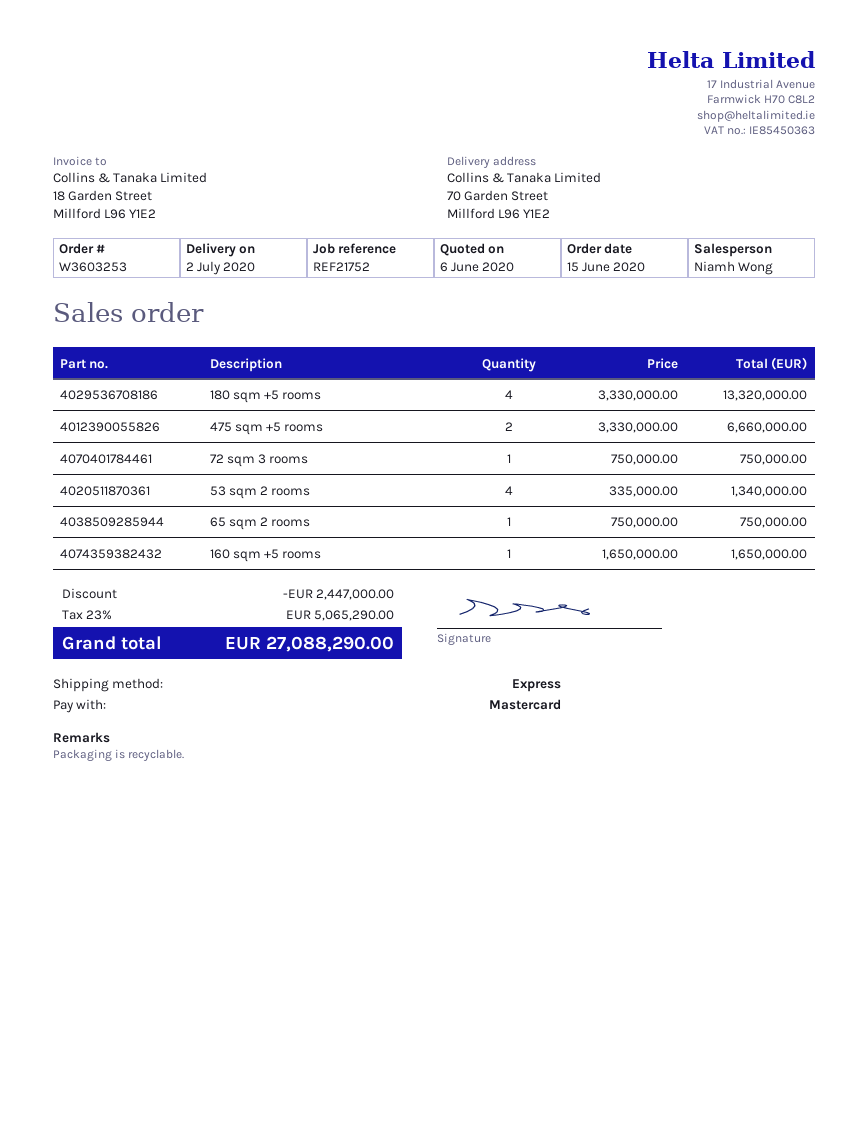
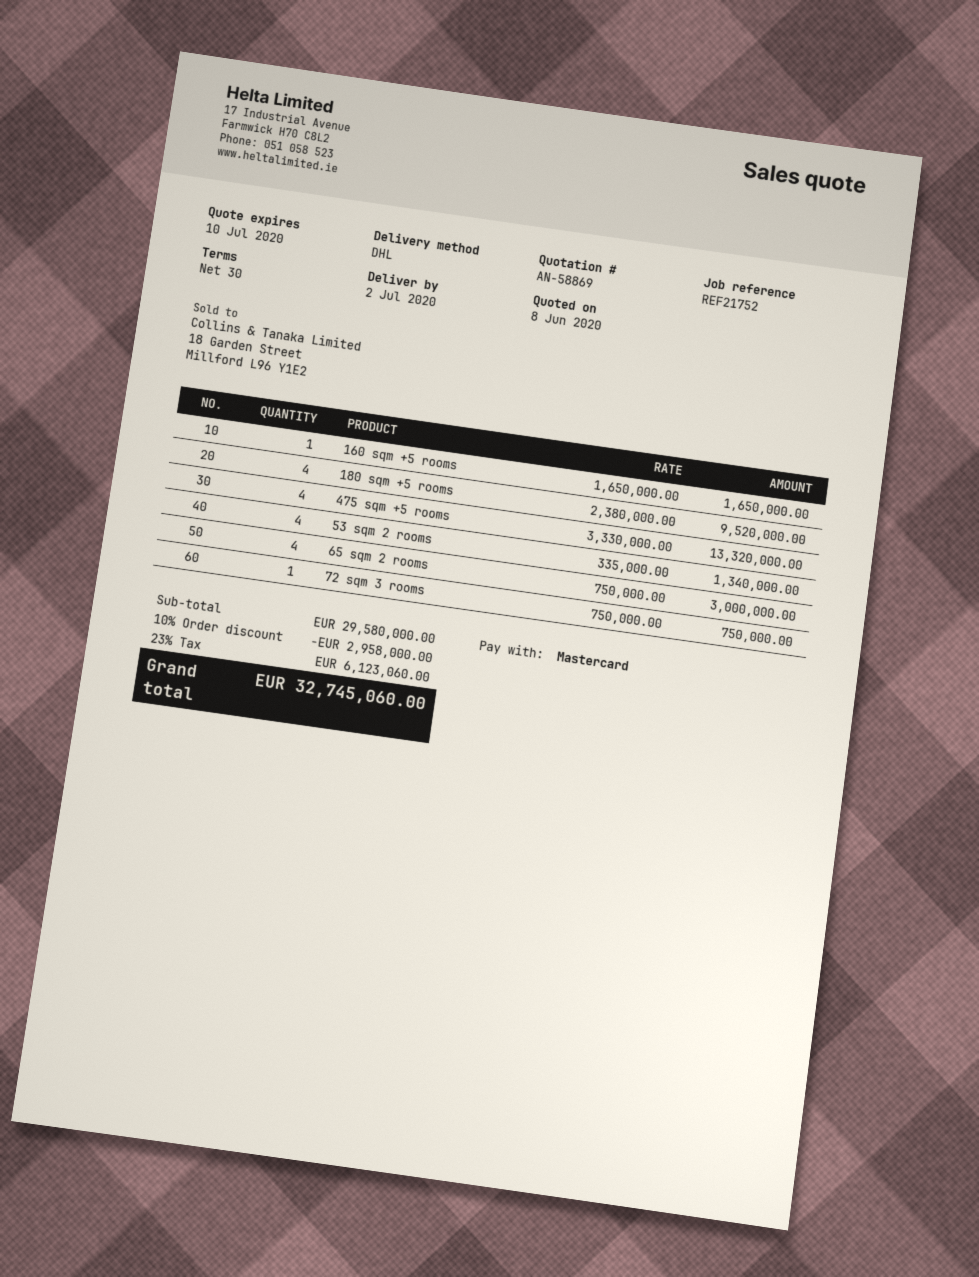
quote date: 2020-06-06 -> 2020-06-08
shipping method: express -> DHL
180 sqm +5 rooms: 4 x 3330000.00 = 13320000.00 -> 4 x 2380000.00 = 9520000.00
475 sqm +5 rooms: 2 x 3330000.00 = 6660000.00 -> 4 x 3330000.00 = 13320000.00
65 sqm 2 rooms: 1 x 750000.00 = 750000.00 -> 4 x 750000.00 = 3000000.00
discount: 2447000.00 -> 2958000.00
tax: 23% = 5065290.00 -> 23% = 6123060.00
total: 27088290.00 -> 32745060.00

